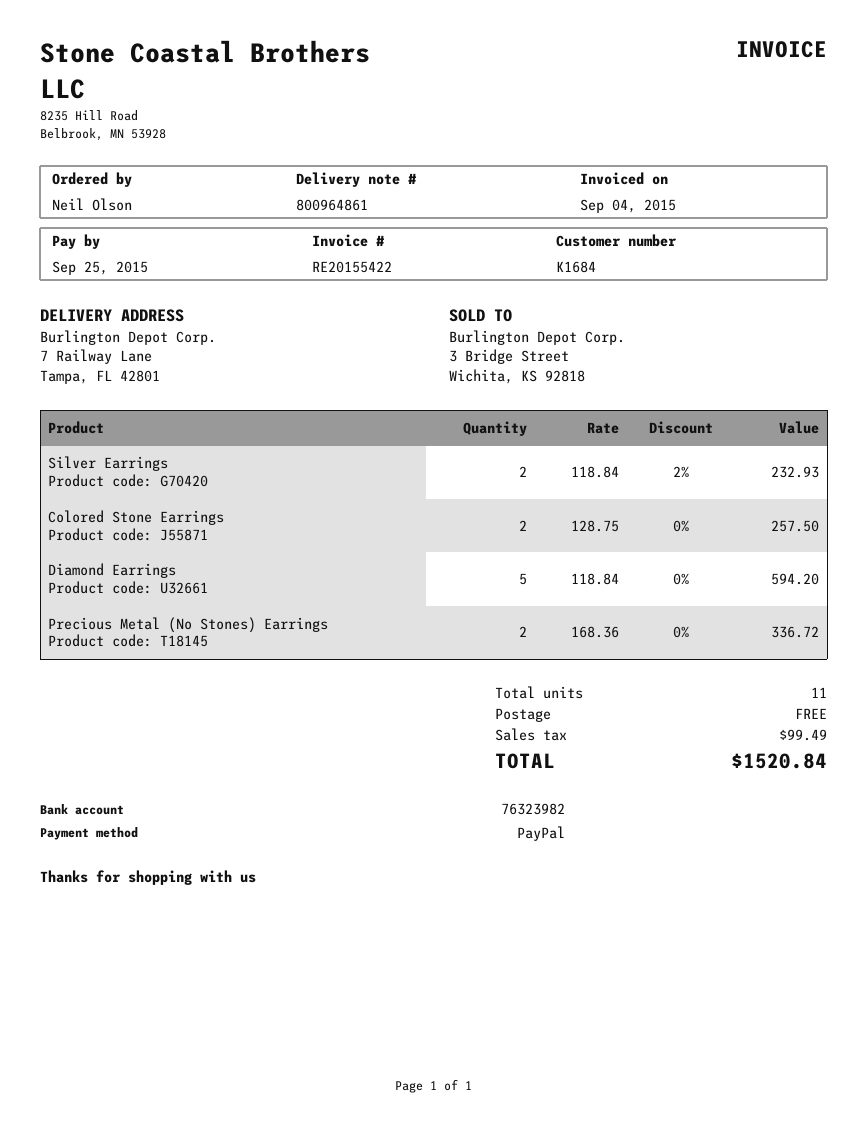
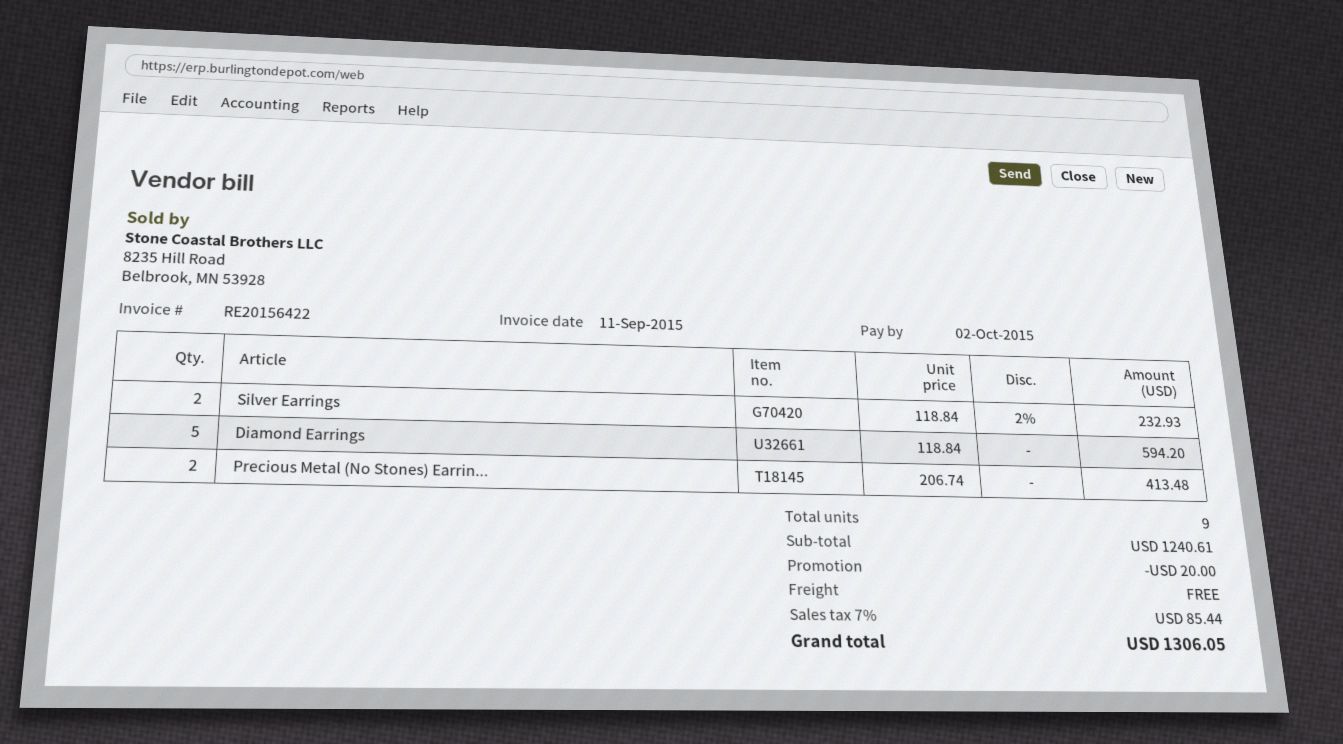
invoice number: RE20155422 -> RE20156422
invoice date: 2015-09-04 -> 2015-09-11
due date: 2015-09-25 -> 2015-10-02
Colored Stone Earrings: 2 x 128.75 = 257.50 -> none
Precious Metal (No Stones) Earrings: 2 x 168.36 = 336.72 -> 2 x 206.74 = 413.48
total quantity: 11 -> 9
discount: none -> 20.00
tax: 99.49 -> 85.44
total: 1520.84 -> 1306.05

